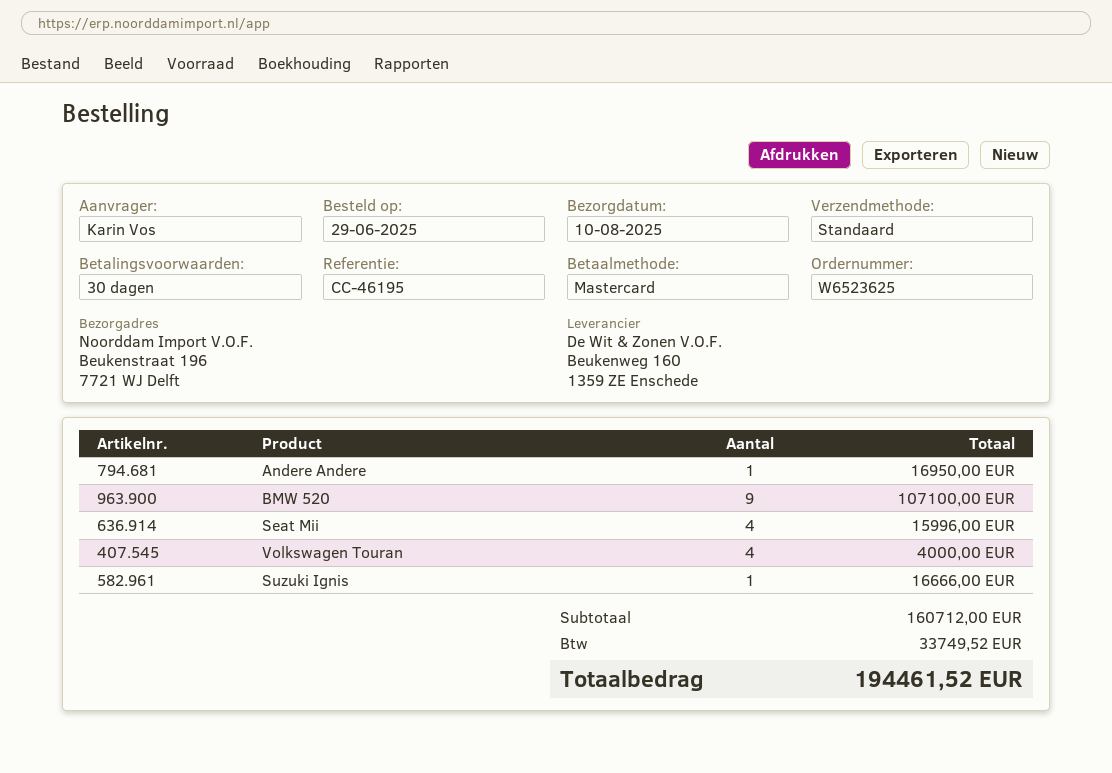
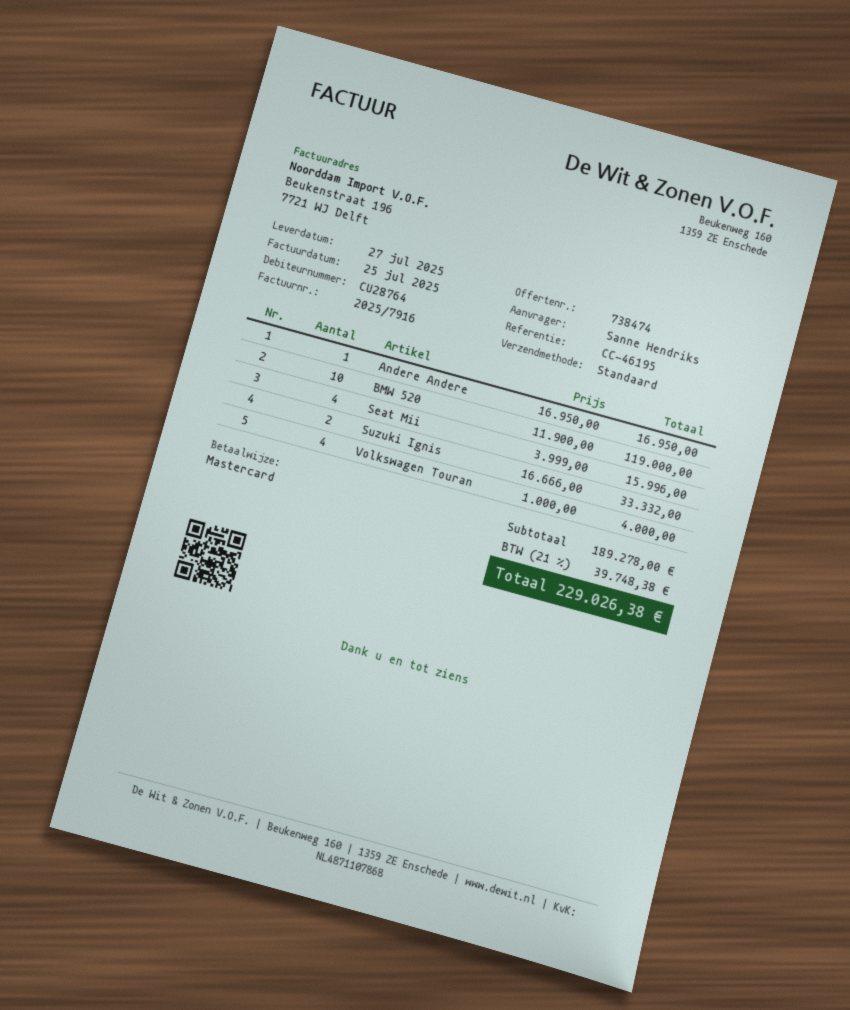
delivery date: 2025-08-10 -> 2025-07-27
ordered by: Karin Vos -> Sanne Hendriks
BMW 520: 9 for 107100.00 -> 10 for 119000.00
Suzuki Ignis: 1 for 16666.00 -> 2 for 33332.00
subtotal: 160712.00 -> 189278.00
tax: 33749.52 -> 39748.38
total: 194461.52 -> 229026.38

